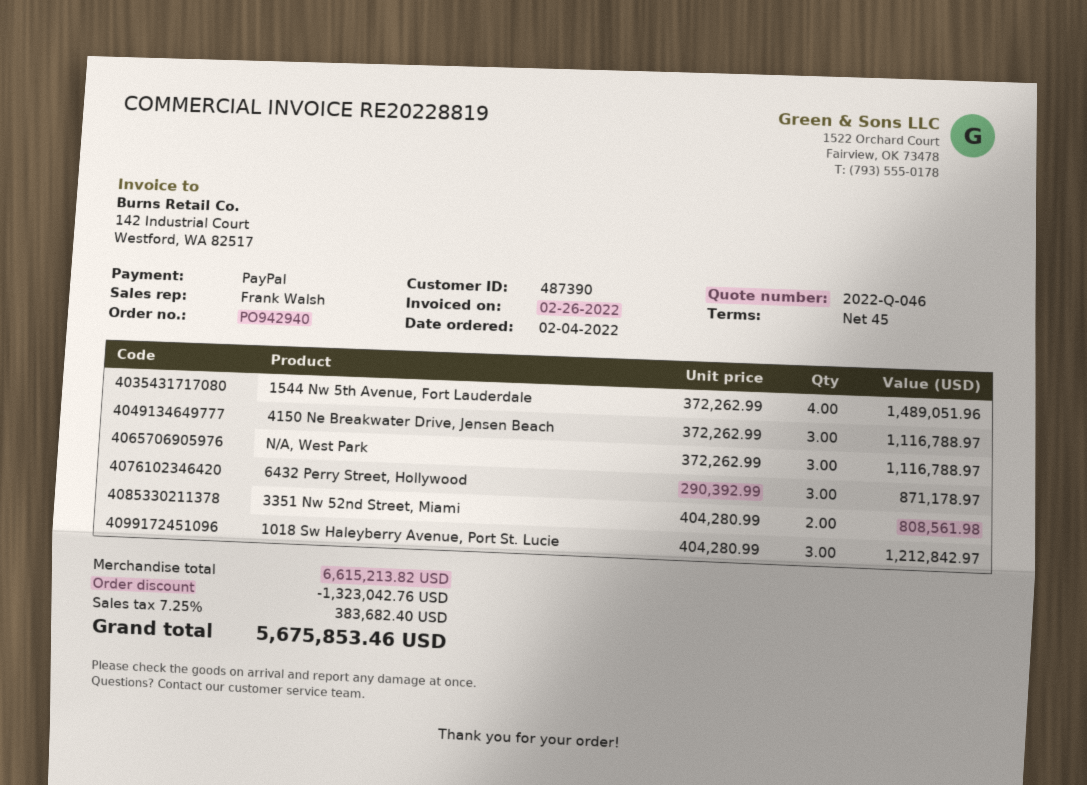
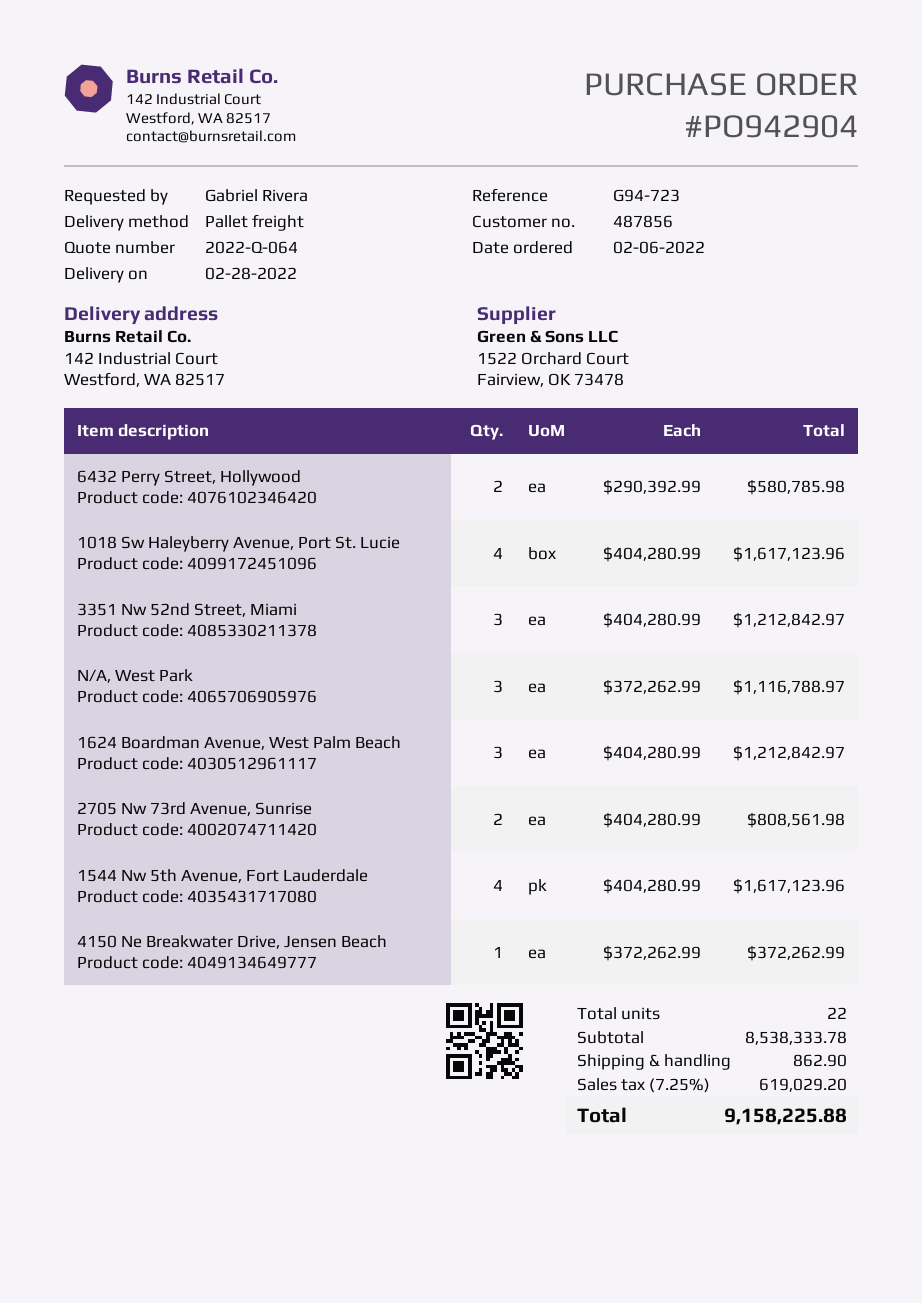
quote number: 2022-Q-046 -> 2022-Q-064
order number: PO942940 -> PO942904
order date: 2022-02-04 -> 2022-02-06
customer number: 487390 -> 487856
1544 Nw 5th Avenue, Fort Lauderdale: 4 x 372262.99 = 1489051.96 -> 4 x 404280.99 = 1617123.96
4150 Ne Breakwater Drive, Jensen Beach: 3 x 372262.99 = 1116788.97 -> 1 x 372262.99 = 372262.99
6432 Perry Street, Hollywood: 3 x 290392.99 = 871178.97 -> 2 x 290392.99 = 580785.98
3351 Nw 52nd Street, Miami: 2 x 404280.99 = 808561.98 -> 3 x 404280.99 = 1212842.97
1018 Sw Haleyberry Avenue, Port St. Lucie: 3 x 404280.99 = 1212842.97 -> 4 x 404280.99 = 1617123.96
1624 Boardman Avenue, West Palm Beach: none -> 3 x 404280.99 = 1212842.97
2705 Nw 73rd Avenue, Sunrise: none -> 2 x 404280.99 = 808561.98
subtotal: 6615213.82 -> 8538333.78
discount: 1323042.76 -> none
shipping: none -> 862.90
tax: 7.25% = 383682.40 -> 7.25% = 619029.20
total: 5675853.46 -> 9158225.88

